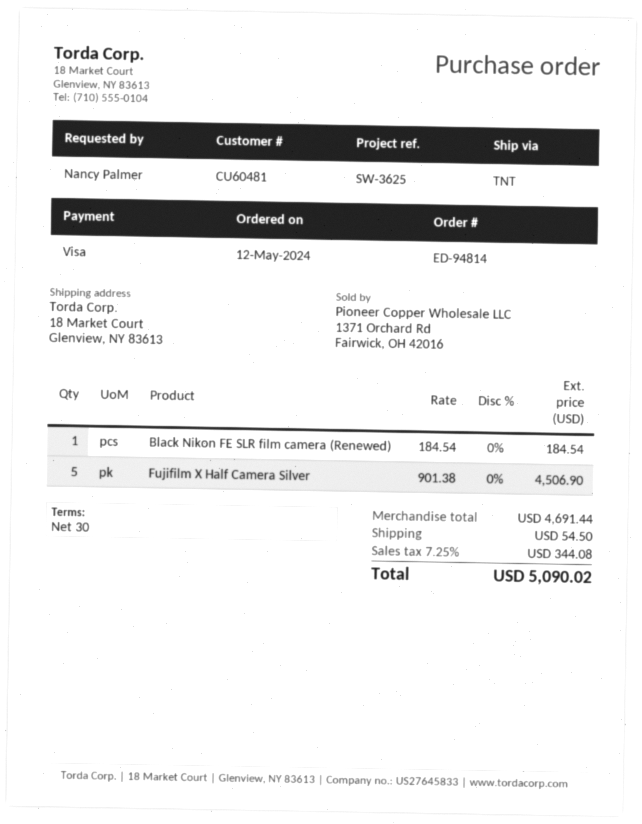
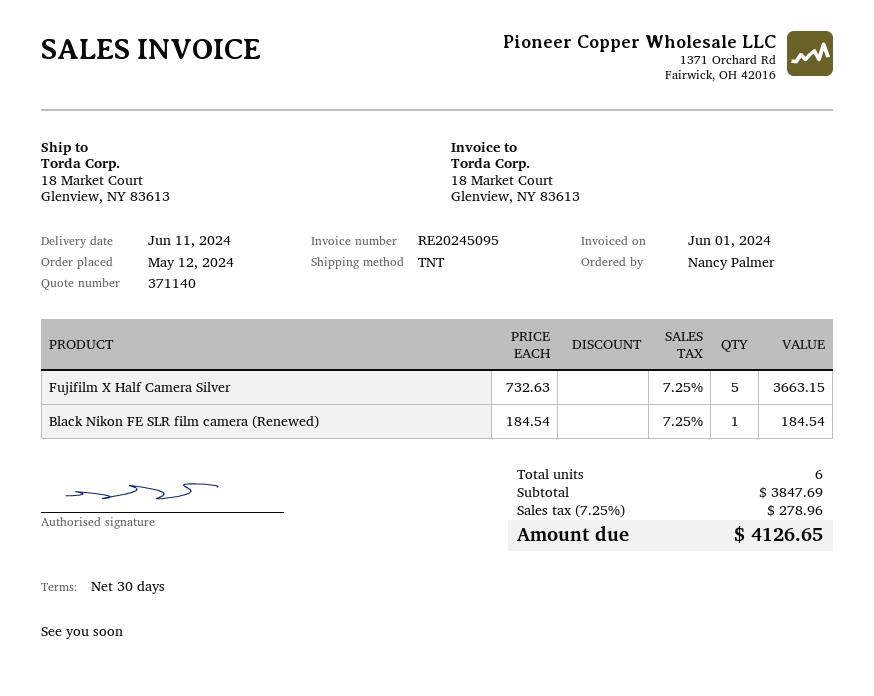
Fujifilm X Half Camera Silver: 5 x 901.38 = 4506.90 -> 5 x 732.63 = 3663.15
subtotal: 4691.44 -> 3847.69
shipping: 54.50 -> none
tax: 7.25% = 344.08 -> 7.25% = 278.96
total: 5090.02 -> 4126.65

